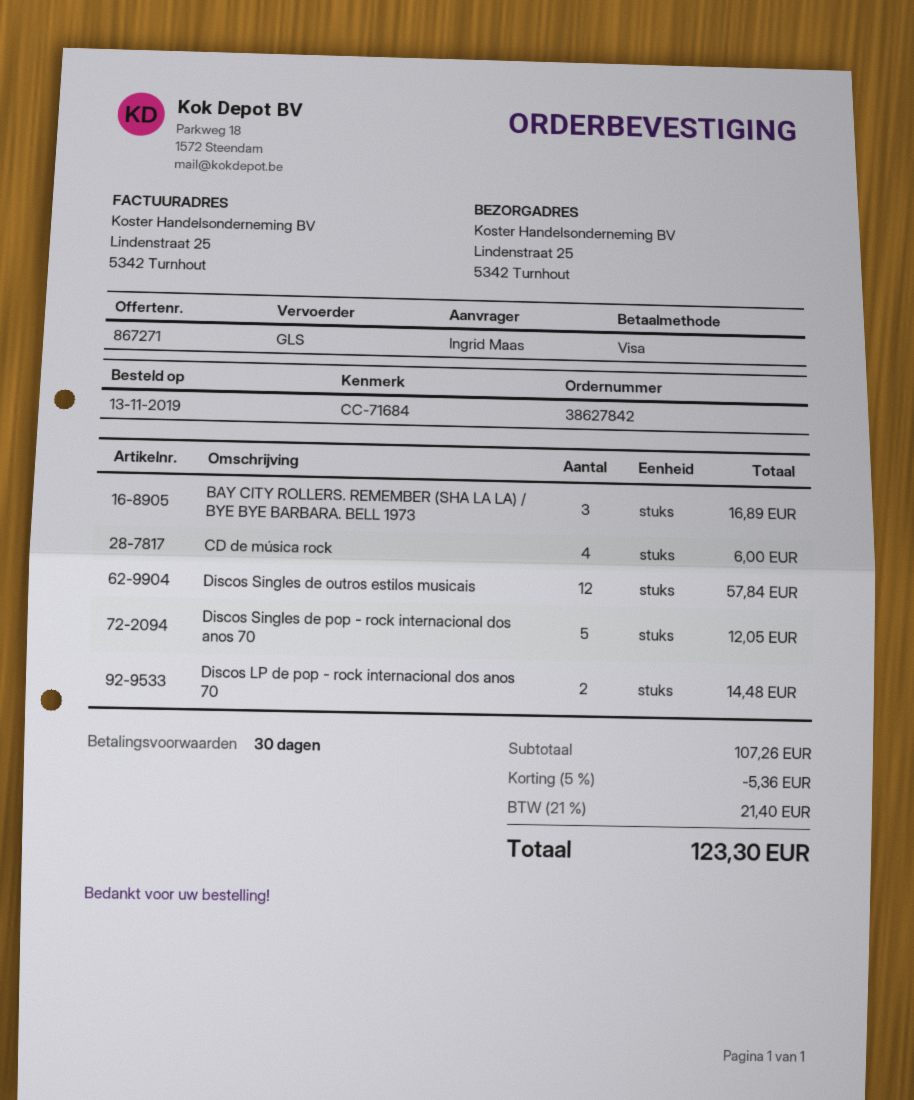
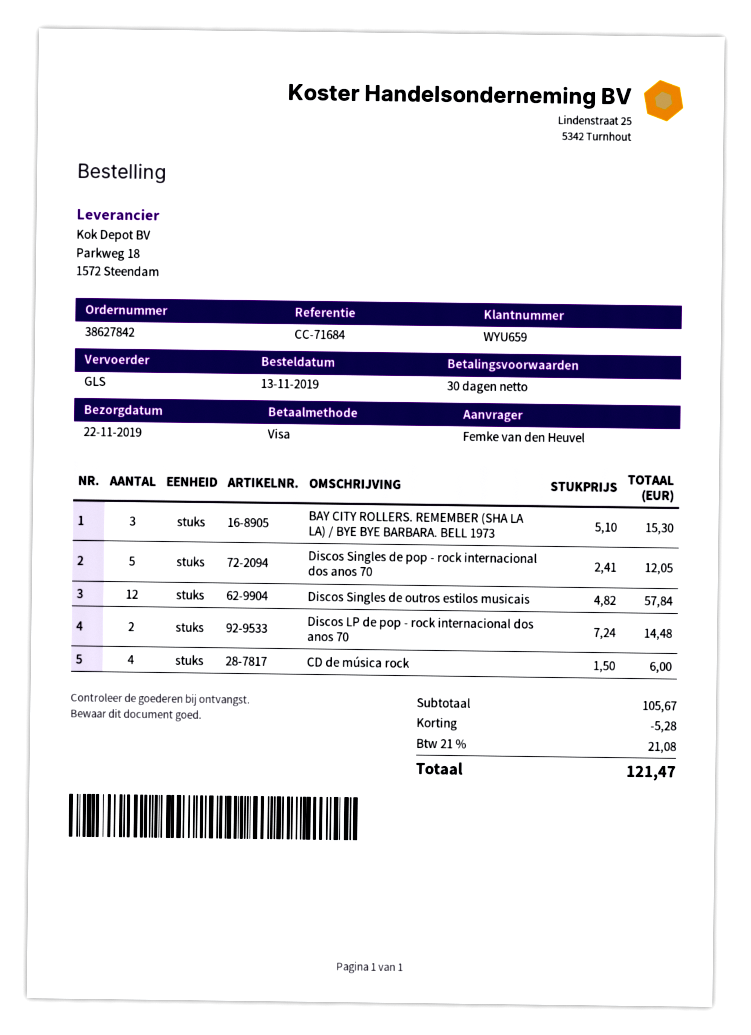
ordered by: Ingrid Maas -> Femke van den Heuvel
BAY CITY ROLLERS. REMEMBER (SHA LA LA) / BYE BYE BARBARA. BELL 1973: 3 for 16.89 -> 3 for 15.30
subtotal: 107.26 -> 105.67
discount: 5.36 -> 5.28
tax: 21% = 21.40 -> 21% = 21.08
total: 123.30 -> 121.47

